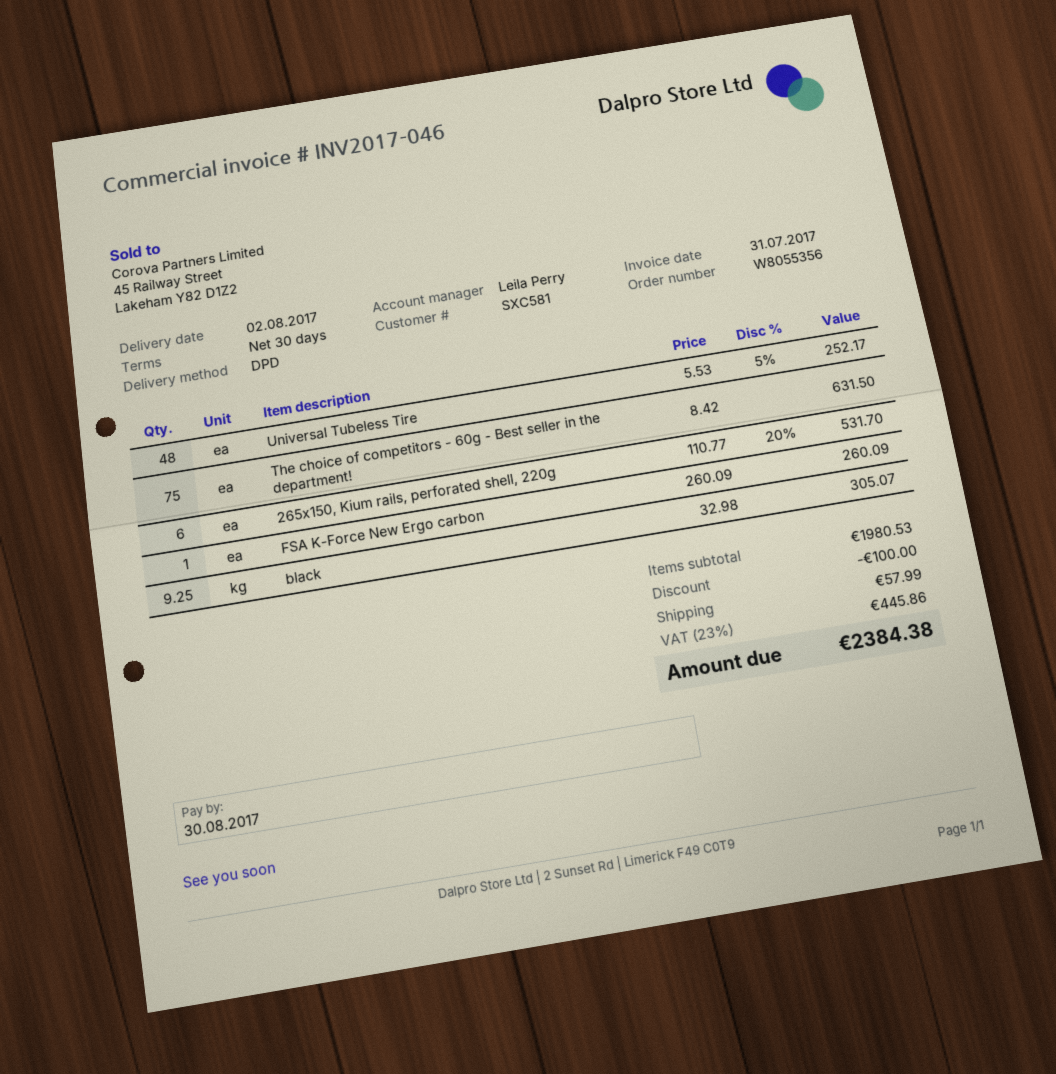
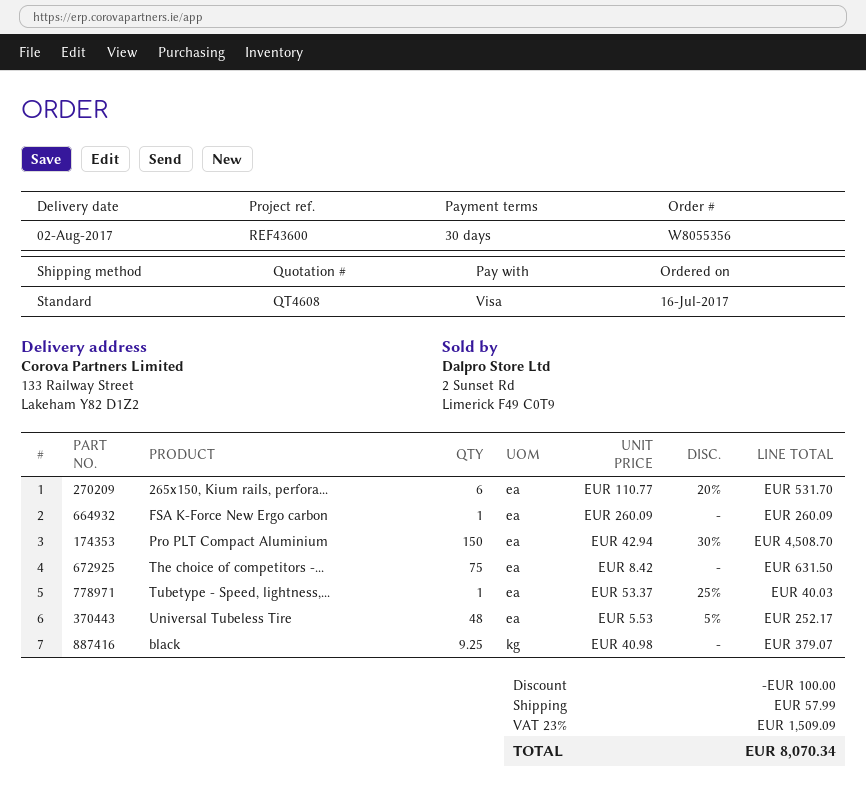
shipping method: DPD -> standard
black: 9.25 x 32.98 = 305.07 -> 9.25 x 40.98 = 379.07
Pro PLT Compact Aluminium: none -> 150 x 42.94 - 30% = 4508.70
Tubetype - Speed, lightness,...: none -> 1 x 53.37 - 25% = 40.03
tax: 23% = 445.86 -> 23% = 1509.09
total: 2384.38 -> 8070.34

